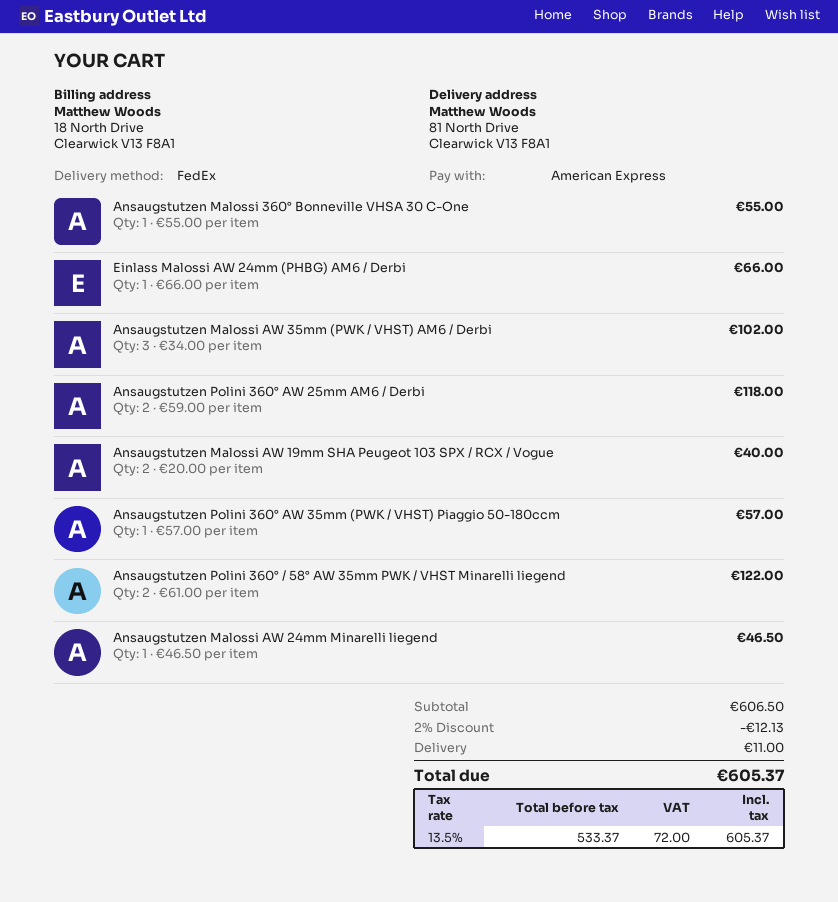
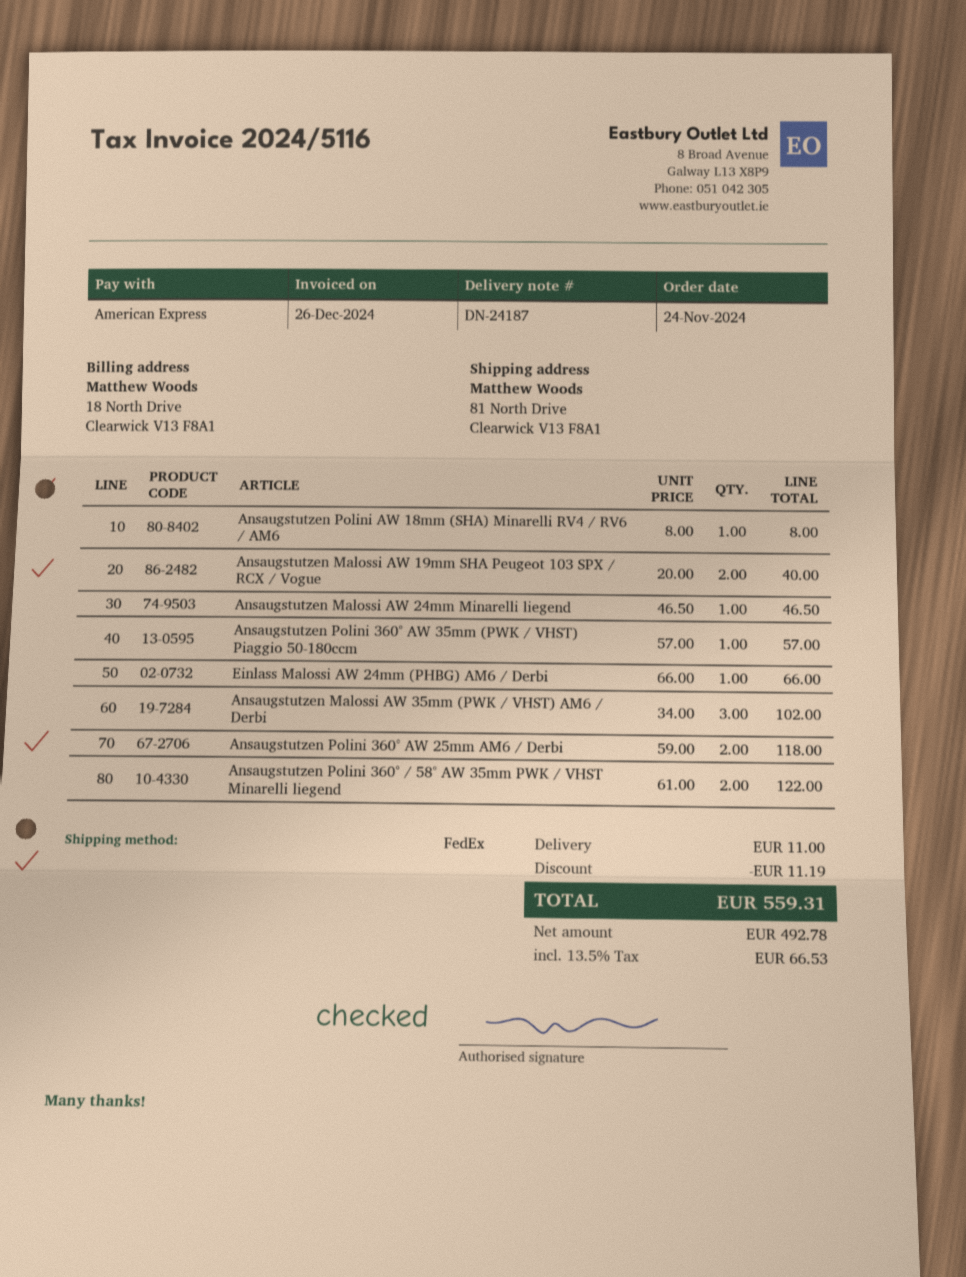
Ansaugstutzen Malossi 360° Bonneville VHSA 30 C-One: 1 x 55.00 = 55.00 -> none
Ansaugstutzen Polini AW 18mm (SHA) Minarelli RV4 / RV6 / AM6: none -> 1 x 8.00 = 8.00
discount: 12.13 -> 11.19
net: 533.37 -> 492.78
tax: 13.5% = 72.00 -> 13.5% = 66.53
total: 605.37 -> 559.31

